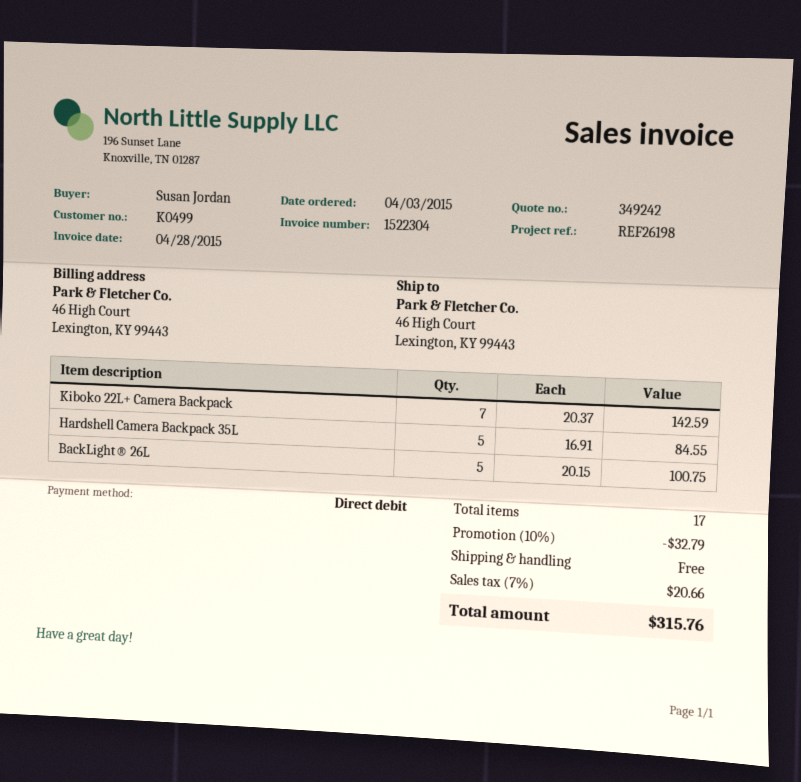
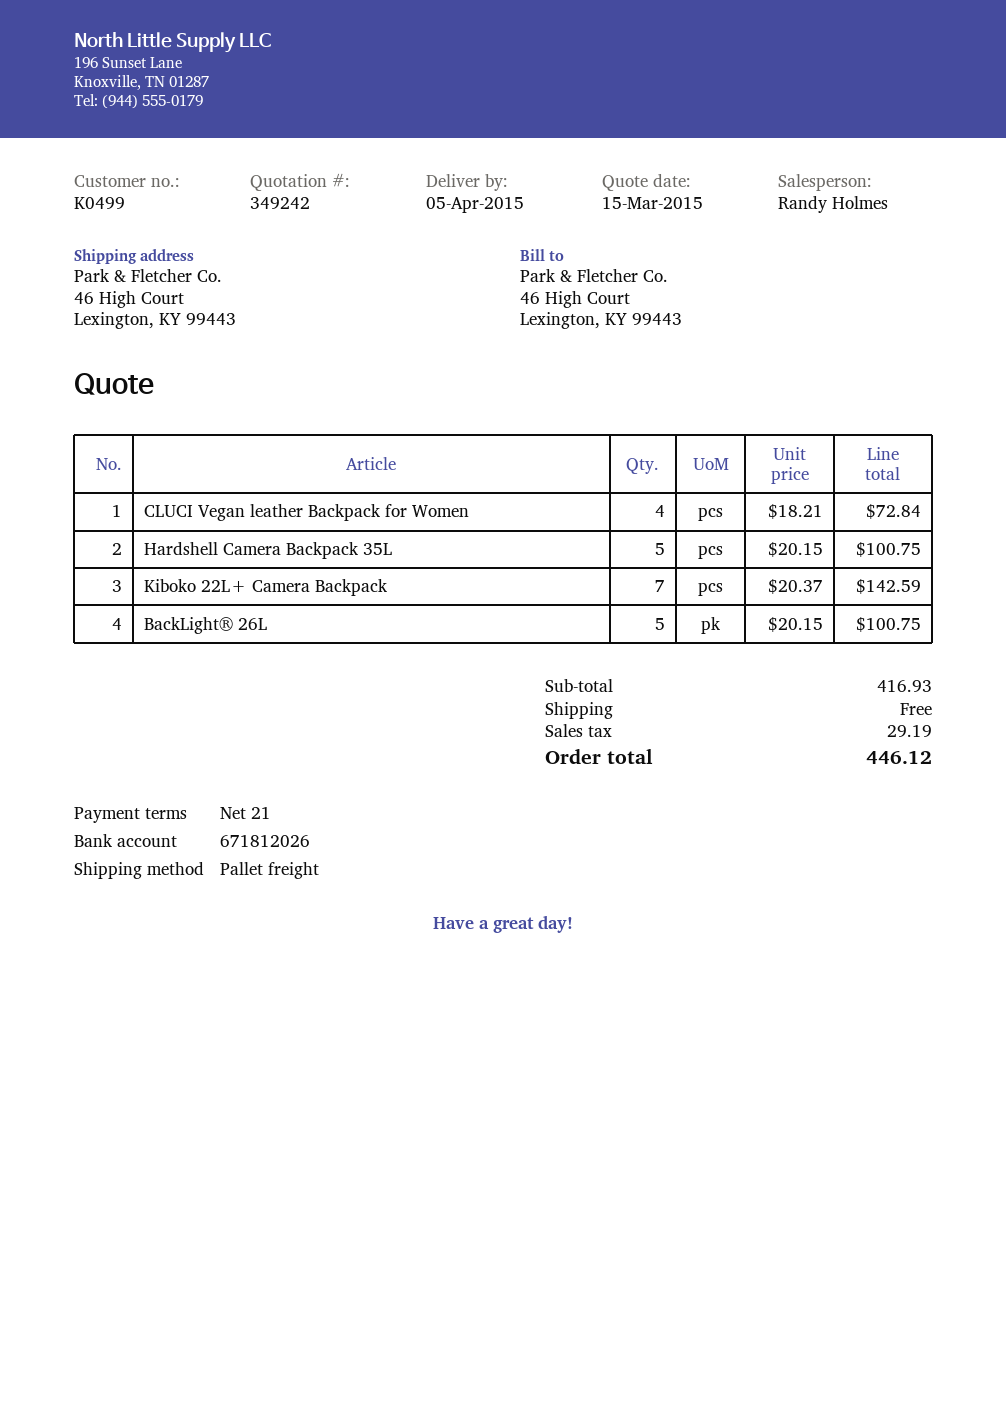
Hardshell Camera Backpack 35L: 5 x 16.91 = 84.55 -> 5 x 20.15 = 100.75
CLUCI Vegan leather Backpack for Women: none -> 4 x 18.21 = 72.84
discount: 10% = 32.79 -> none
tax: 20.66 -> 29.19
total: 315.76 -> 446.12

